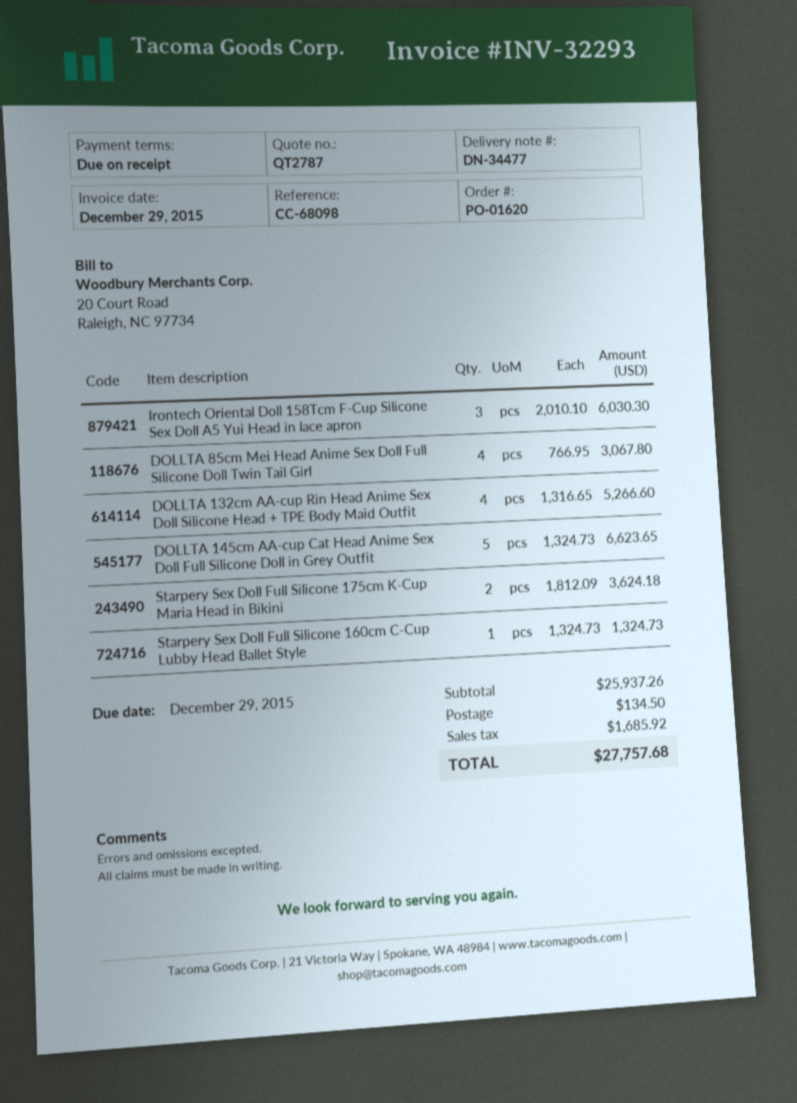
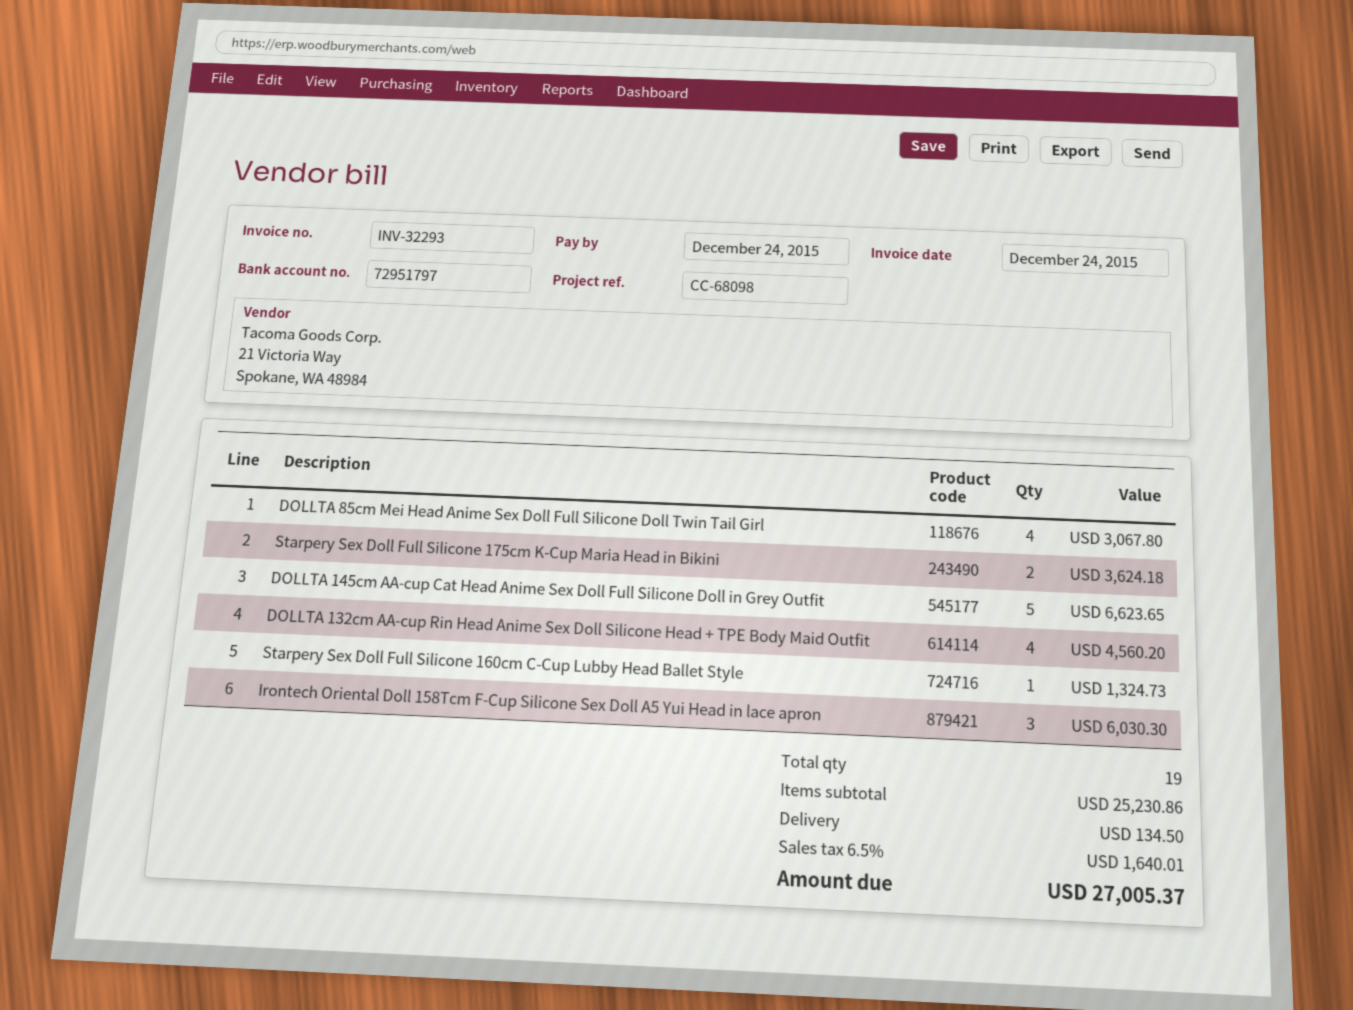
invoice date: 2015-12-29 -> 2015-12-24
due date: 2015-12-29 -> 2015-12-24
DOLLTA 132cm AA-cup Rin Head Anime Sex Doll Silicone Head + TPE Body Maid Outfit: 4 for 5266.60 -> 4 for 4560.20
subtotal: 25937.26 -> 25230.86
tax: 1685.92 -> 1640.01
total: 27757.68 -> 27005.37

